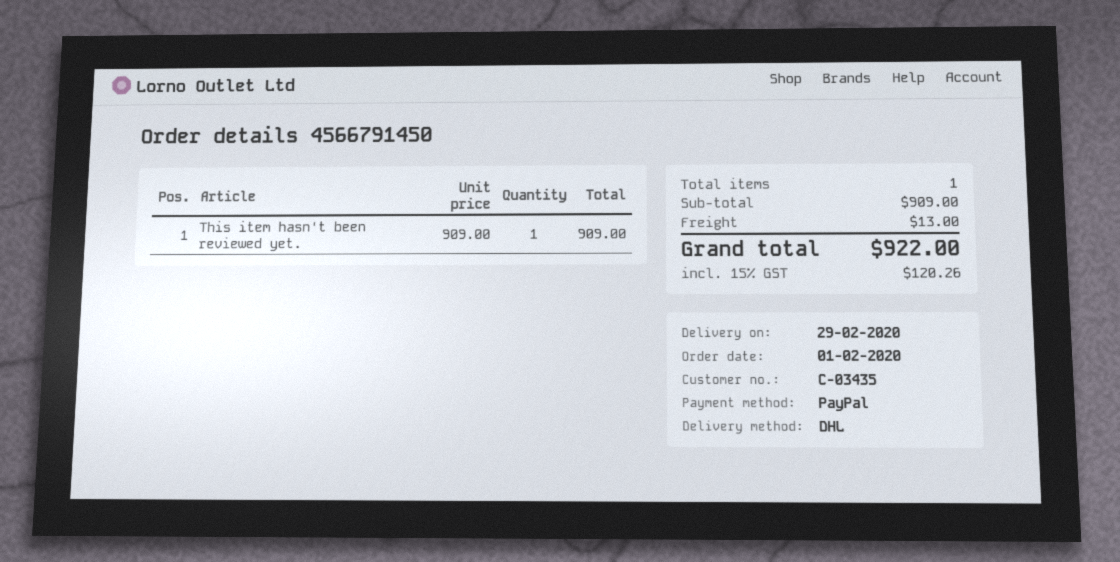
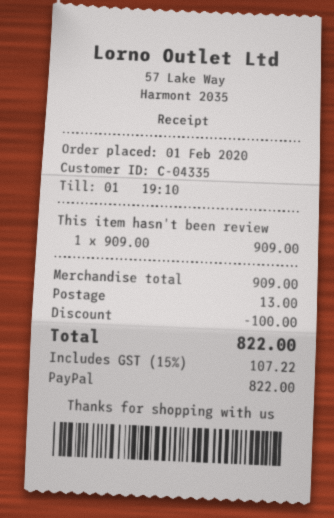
customer number: C-03435 -> C-04335
discount: none -> 100.00
tax: 15% = 120.26 -> 15% = 107.22
total: 922.00 -> 822.00

